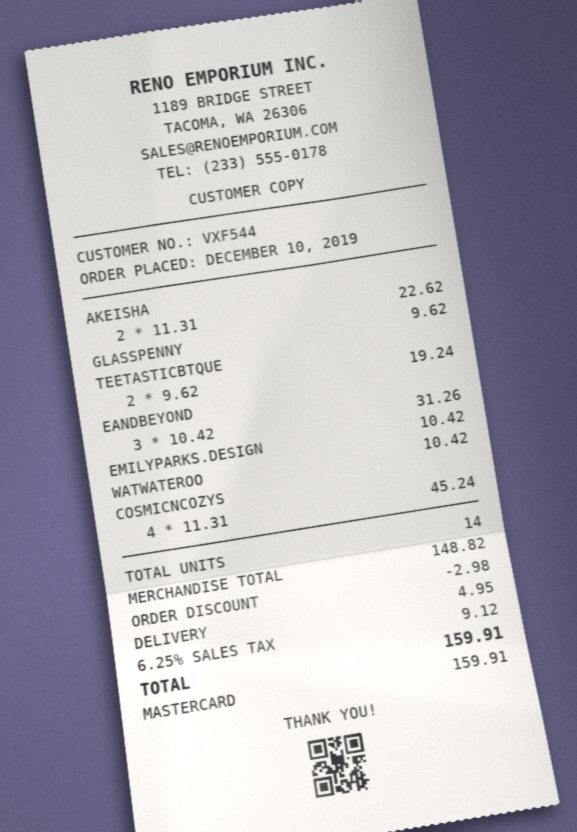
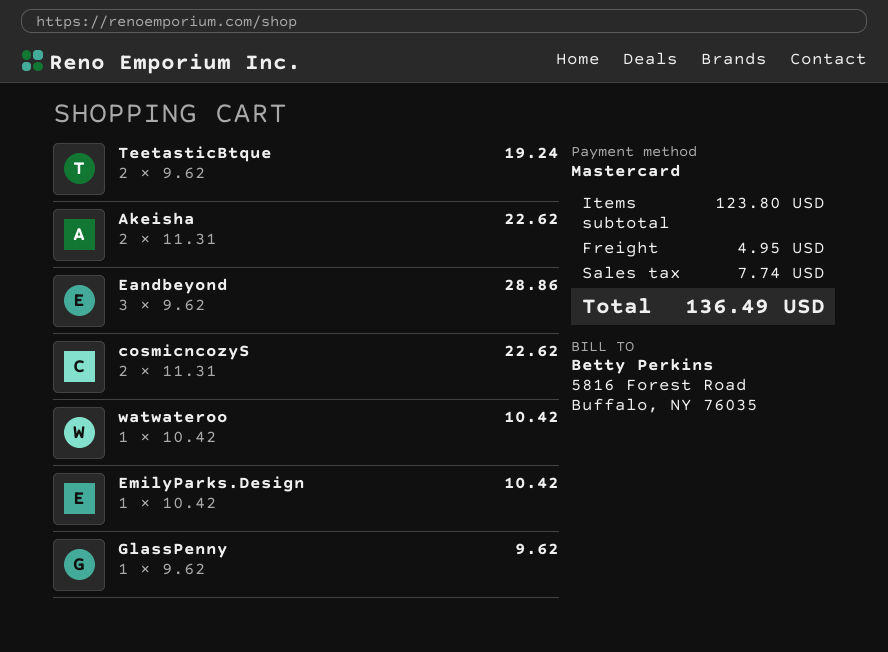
EANDBEYOND: 3 x 10.42 = 31.26 -> 3 x 9.62 = 28.86
COSMICNCOZYS: 4 x 11.31 = 45.24 -> 2 x 11.31 = 22.62
subtotal: 148.82 -> 123.80
discount: 2.98 -> none
tax: 9.12 -> 7.74
total: 159.91 -> 136.49

